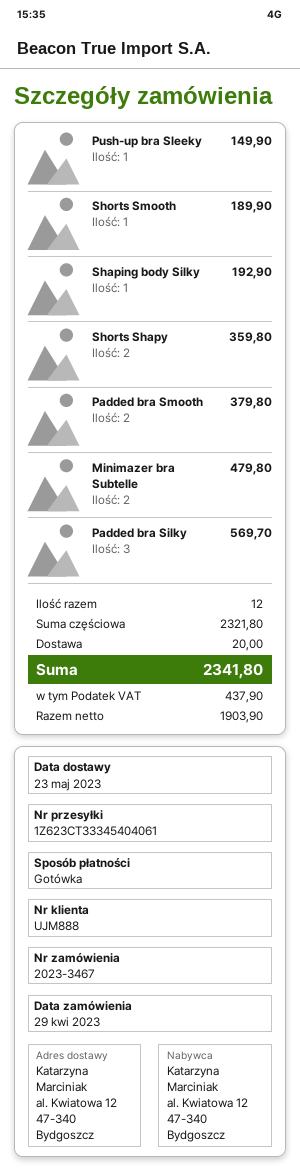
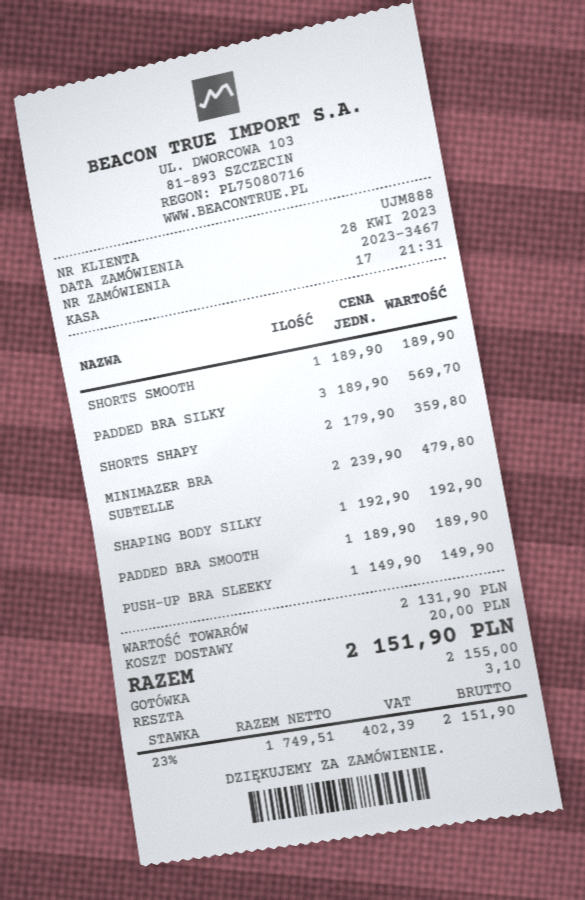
order date: 2023-04-29 -> 2023-04-28
Padded bra Smooth: 2 for 379.80 -> 1 for 189.90
subtotal: 2321.80 -> 2131.90
net: 1903.90 -> 1749.51
tax: 437.90 -> 402.39
total: 2341.80 -> 2151.90

